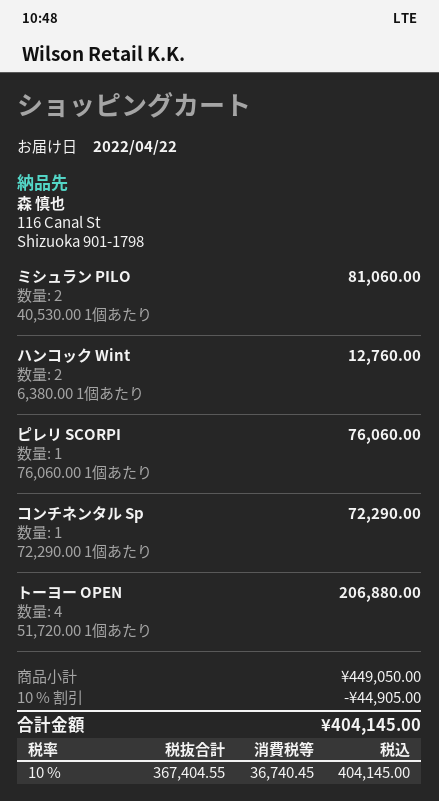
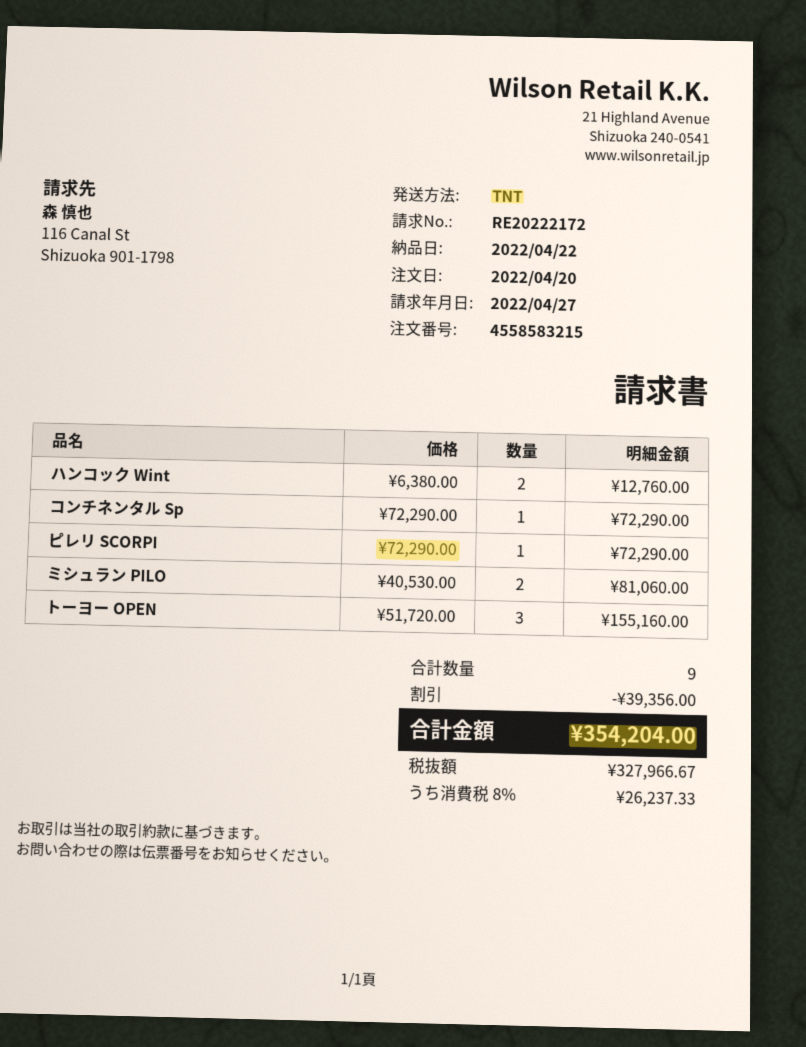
ピレリ SCORPI: 1 x 76060.00 = 76060.00 -> 1 x 72290.00 = 72290.00
トーヨー OPEN: 4 x 51720.00 = 206880.00 -> 3 x 51720.00 = 155160.00
discount: 44905.00 -> 39356.00
net: 367404.55 -> 327966.67
tax: 10% = 36740.45 -> 8% = 26237.33
total: 404145.00 -> 354204.00

